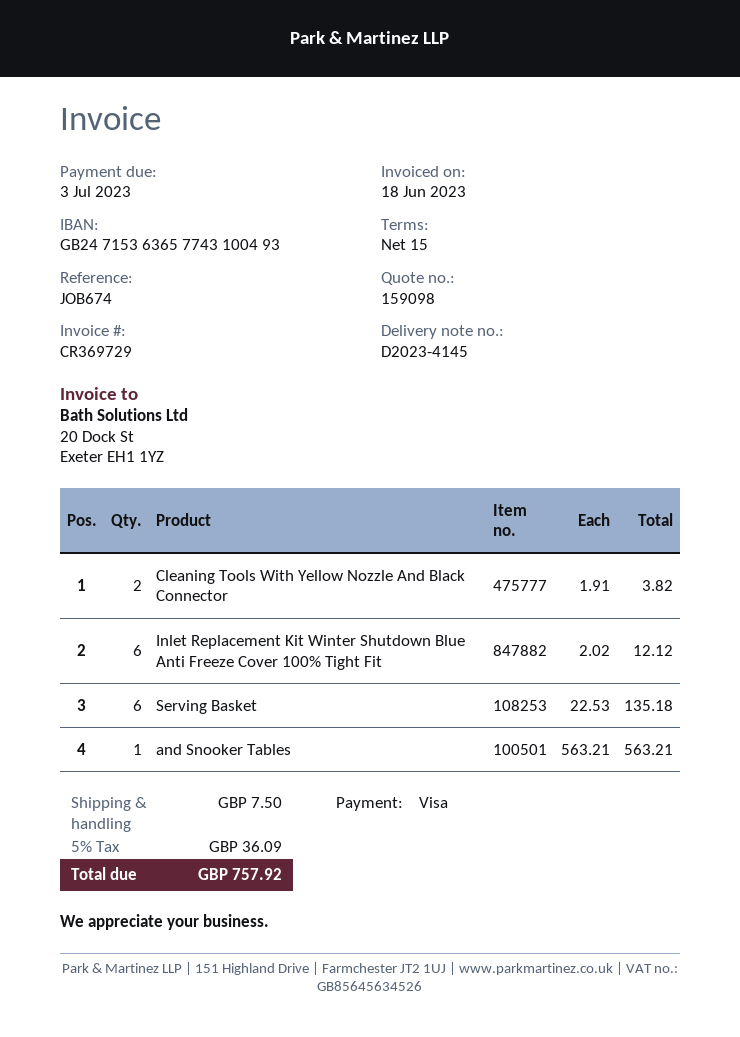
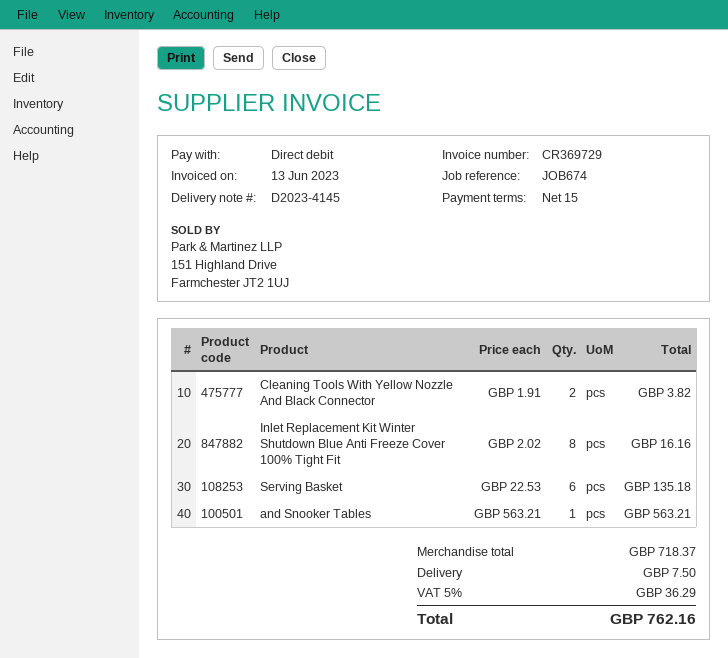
invoice date: 2023-06-18 -> 2023-06-13
payment method: Visa -> direct debit
Inlet Replacement Kit Winter Shutdown Blue Anti Freeze Cover 100% Tight Fit: 6 x 2.02 = 12.12 -> 8 x 2.02 = 16.16
tax: 5% = 36.09 -> 5% = 36.29
total: 757.92 -> 762.16

